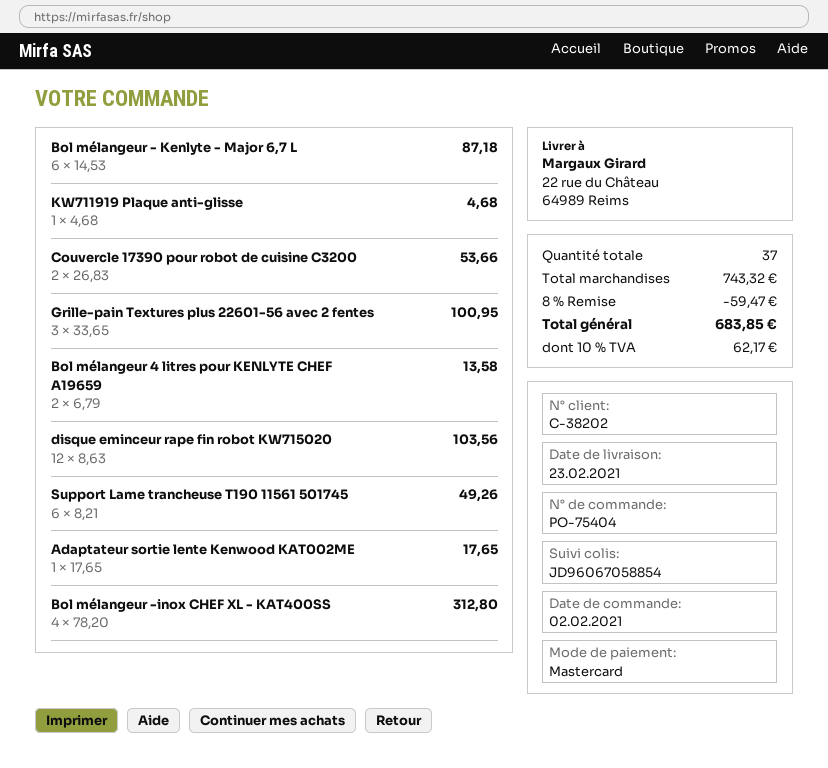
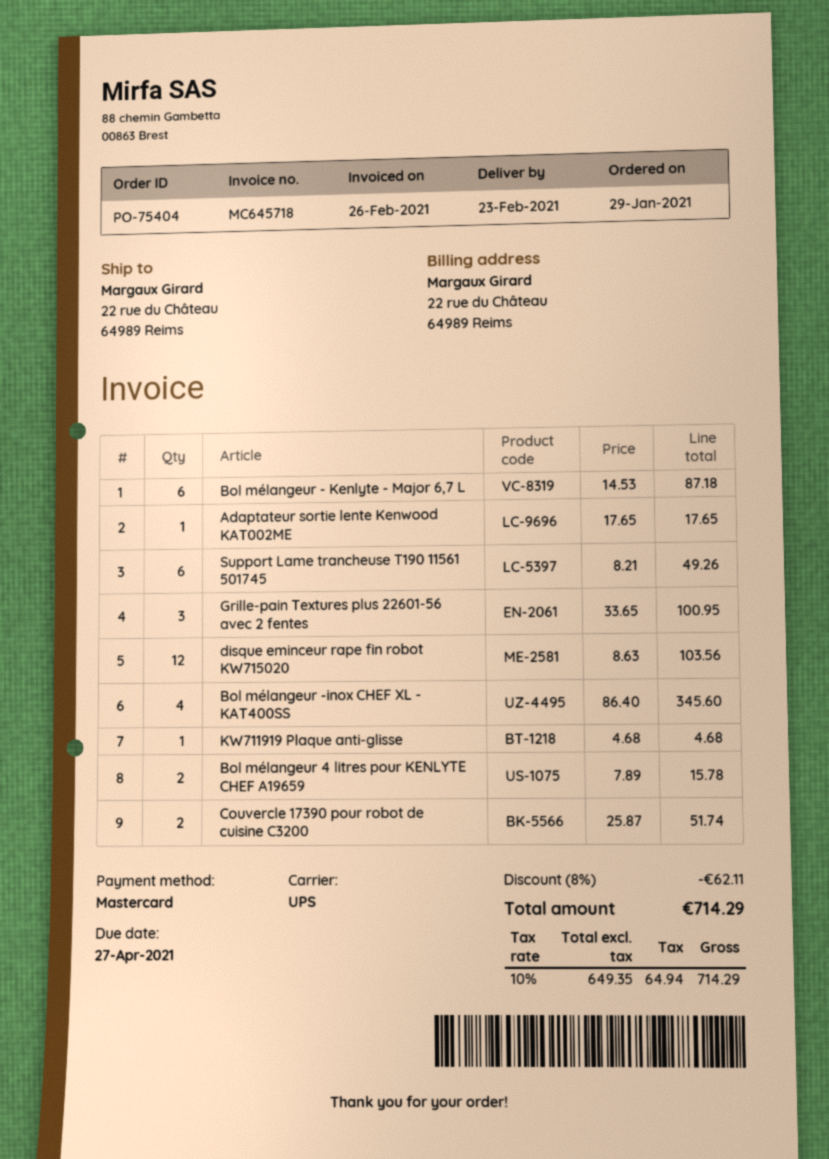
order date: 2021-02-02 -> 2021-01-29
Couvercle 17390 pour robot de cuisine C3200: 2 x 26.83 = 53.66 -> 2 x 25.87 = 51.74
Bol mélangeur 4 litres pour KENLYTE CHEF A19659: 2 x 6.79 = 13.58 -> 2 x 7.89 = 15.78
Bol mélangeur -inox CHEF XL - KAT400SS: 4 x 78.20 = 312.80 -> 4 x 86.40 = 345.60
discount: 8% = 59.47 -> 8% = 62.11
tax: 10% = 62.17 -> 10% = 64.94
total: 683.85 -> 714.29

